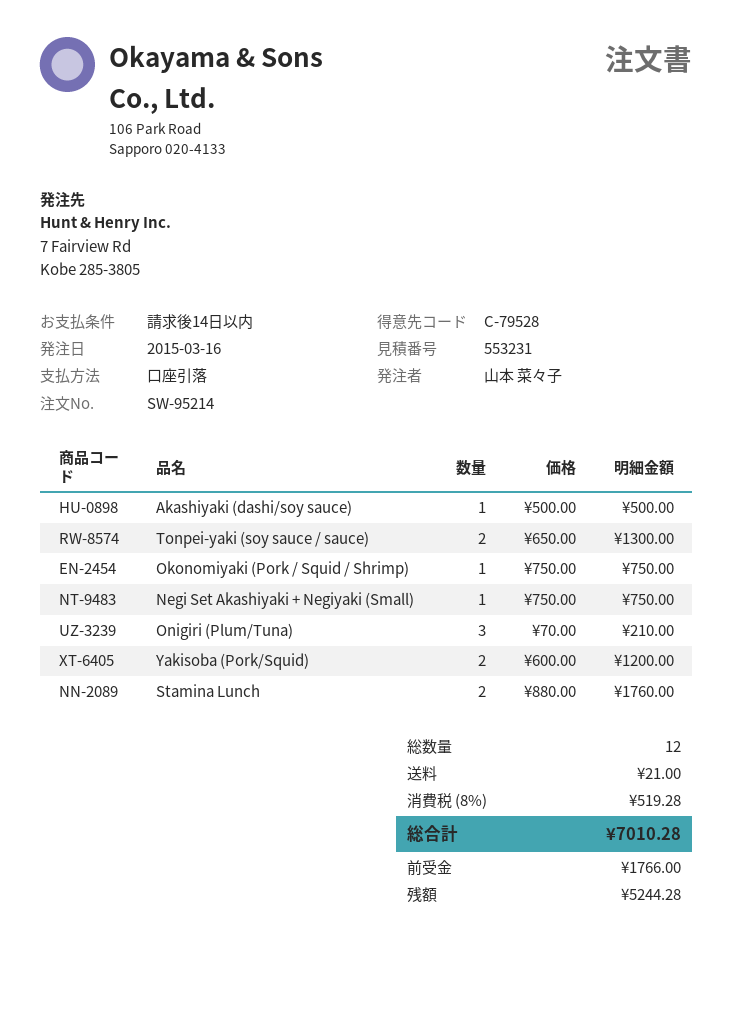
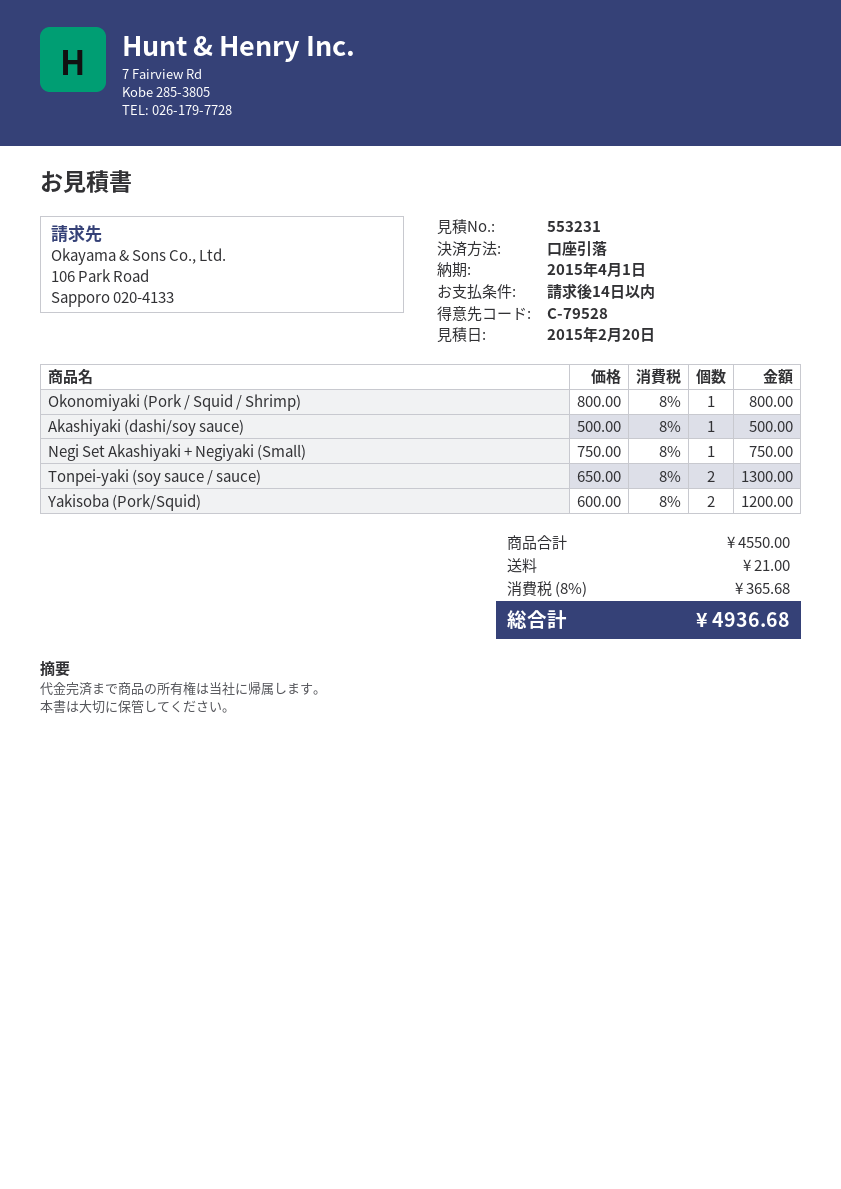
Okonomiyaki (Pork / Squid / Shrimp): 1 x 750.00 = 750.00 -> 1 x 800.00 = 800.00
Onigiri (Plum/Tuna): 3 x 70.00 = 210.00 -> none
Stamina Lunch: 2 x 880.00 = 1760.00 -> none
tax: 8% = 519.28 -> 8% = 365.68
total: 7010.28 -> 4936.68

